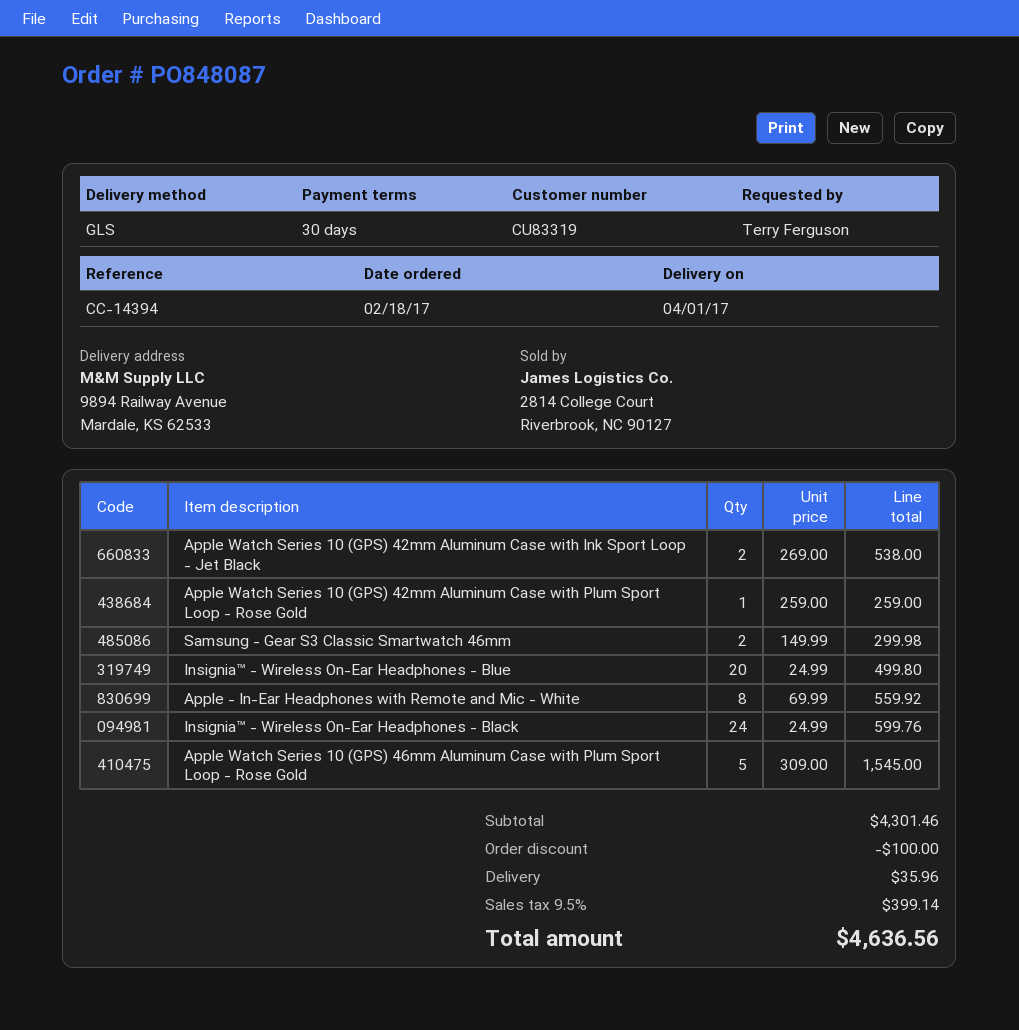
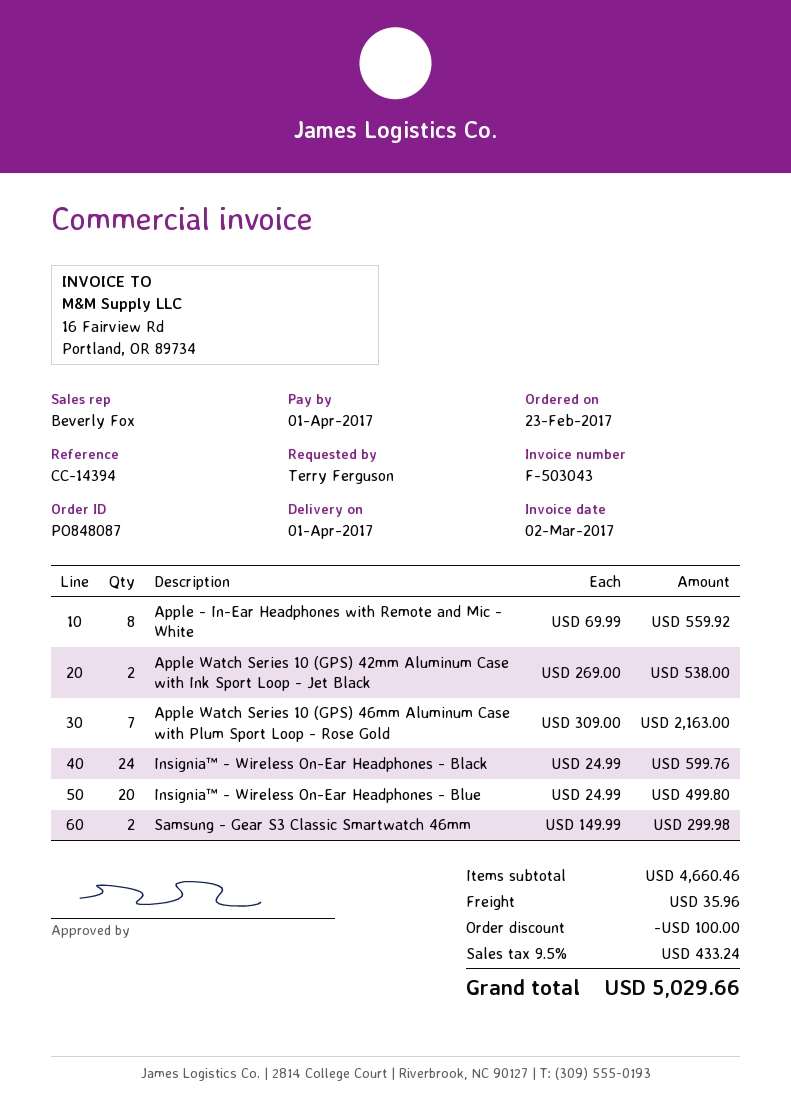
order date: 2017-02-18 -> 2017-02-23
Apple Watch Series 10 (GPS) 42mm Aluminum Case with Plum Sport Loop - Rose Gold: 1 x 259.00 = 259.00 -> none
Apple Watch Series 10 (GPS) 46mm Aluminum Case with Plum Sport Loop - Rose Gold: 5 x 309.00 = 1545.00 -> 7 x 309.00 = 2163.00
subtotal: 4301.46 -> 4660.46
tax: 9.5% = 399.14 -> 9.5% = 433.24
total: 4636.56 -> 5029.66

